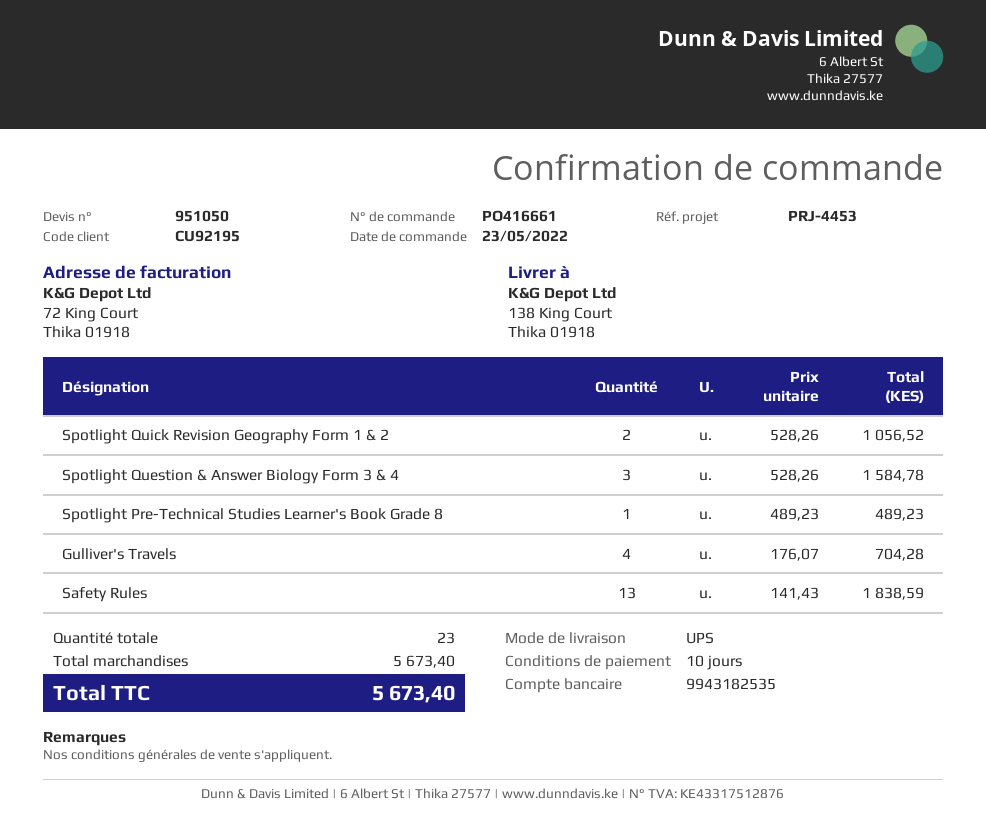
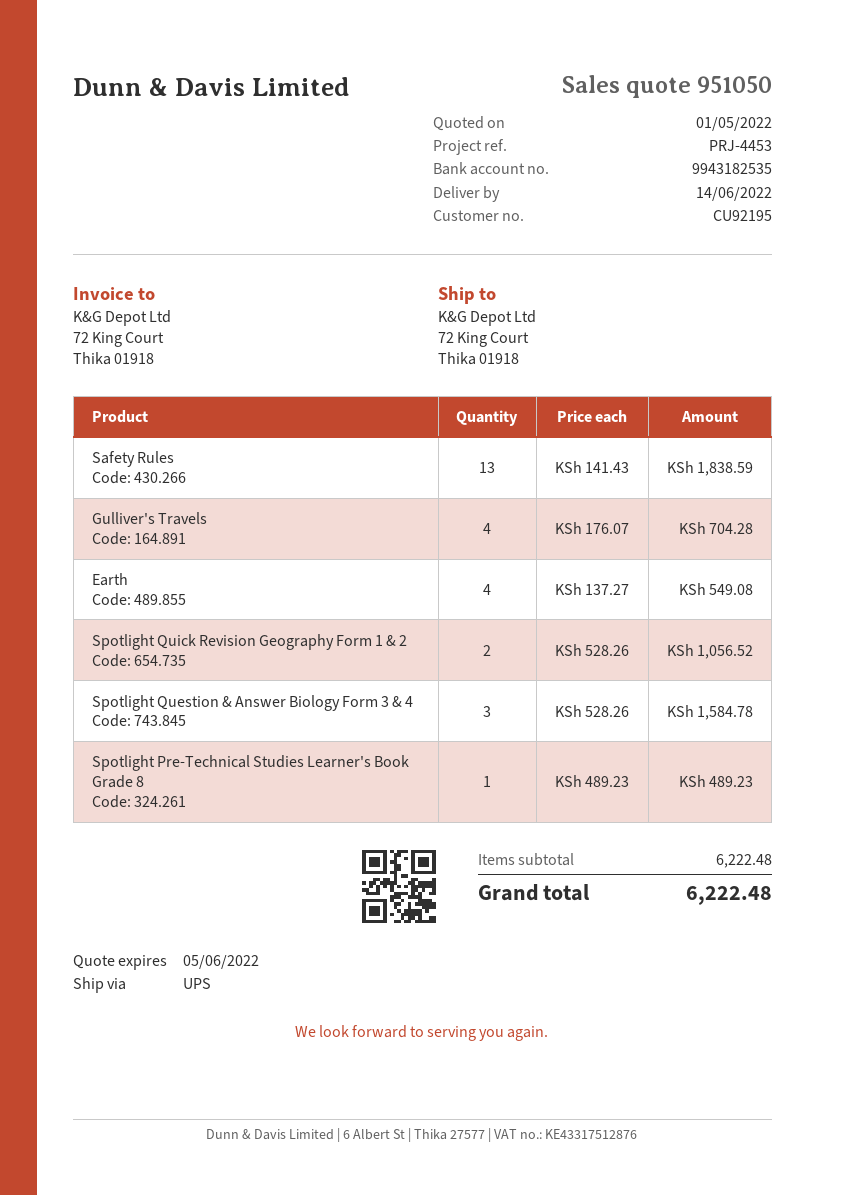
ship to: 138 King Court, Thika 01918 -> 72 King Court, Thika 01918
Earth: none -> 4 x 137.27 = 549.08
subtotal: 5673.40 -> 6222.48
total: 5673.40 -> 6222.48

